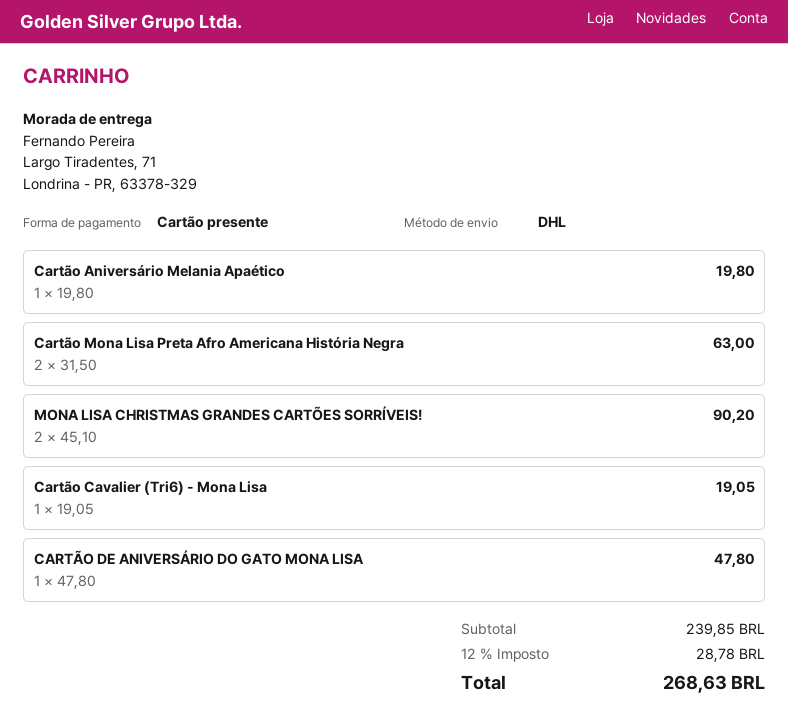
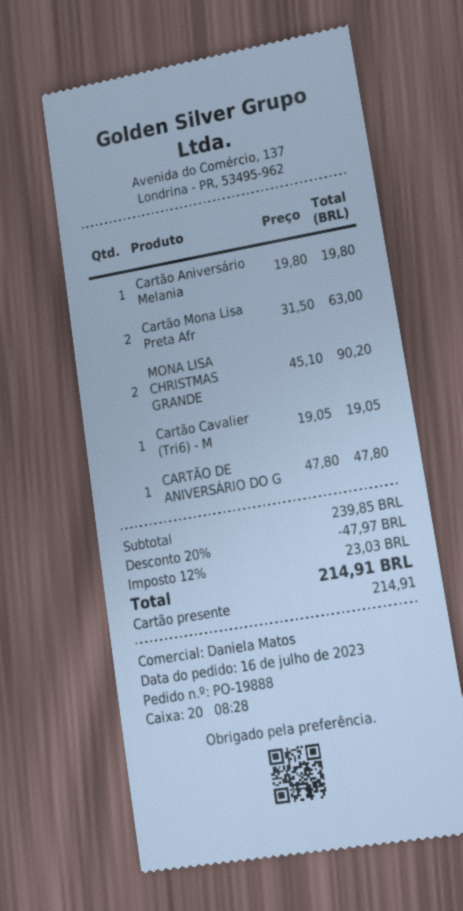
discount: none -> 20% = 47.97
tax: 12% = 28.78 -> 12% = 23.03
total: 268.63 -> 214.91

